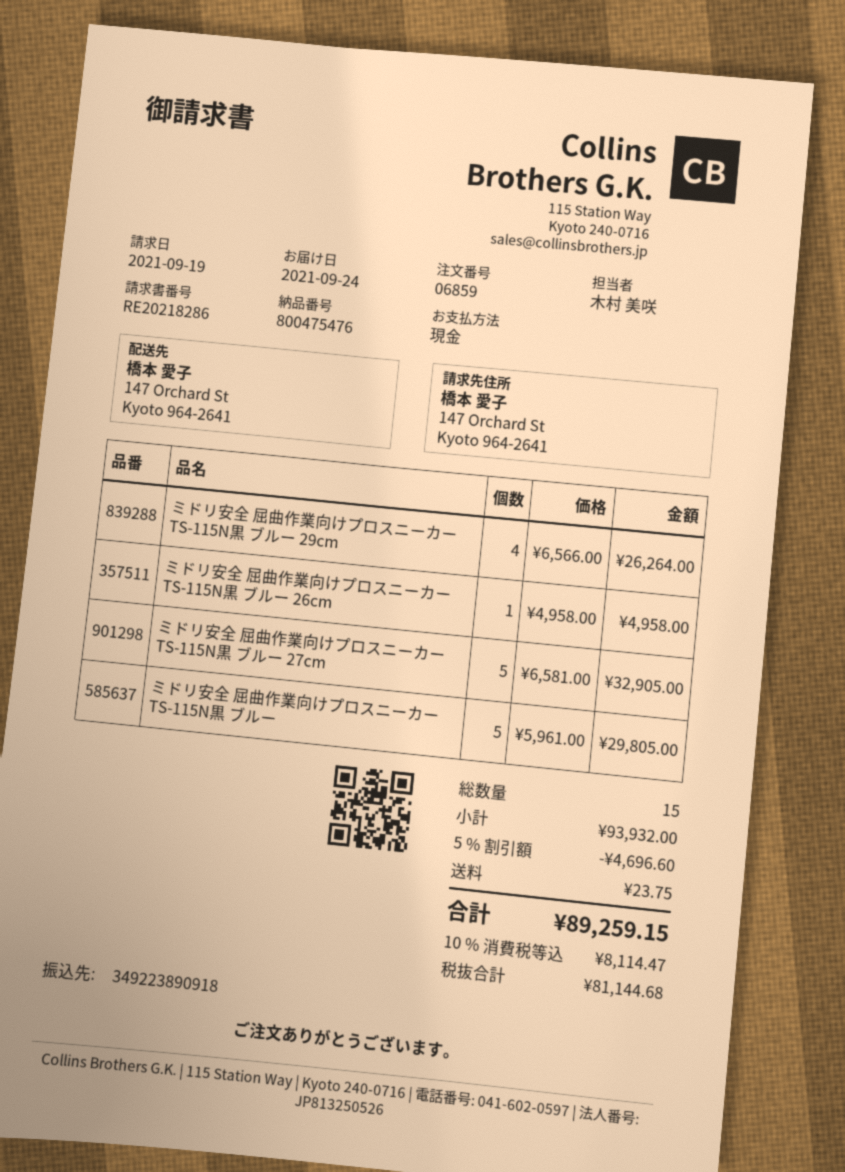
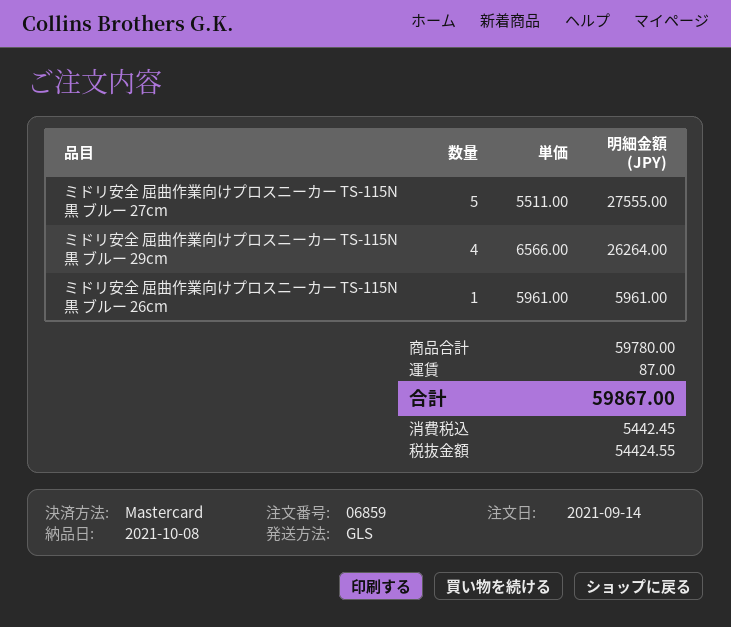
delivery date: 2021-09-24 -> 2021-10-08
payment method: cash -> Mastercard
ミドリ安全 屈曲作業向けプロスニーカー TS-115N黒 ブルー 26cm: 1 x 4958.00 = 4958.00 -> 1 x 5961.00 = 5961.00
ミドリ安全 屈曲作業向けプロスニーカー TS-115N黒 ブルー 27cm: 5 x 6581.00 = 32905.00 -> 5 x 5511.00 = 27555.00
ミドリ安全 屈曲作業向けプロスニーカー TS-115N黒 ブルー: 5 x 5961.00 = 29805.00 -> none
subtotal: 93932.00 -> 59780.00
discount: 5% = 4696.60 -> none
shipping: 23.75 -> 87.00
net: 81144.68 -> 54424.55
tax: 8114.47 -> 5442.45
total: 89259.15 -> 59867.00

